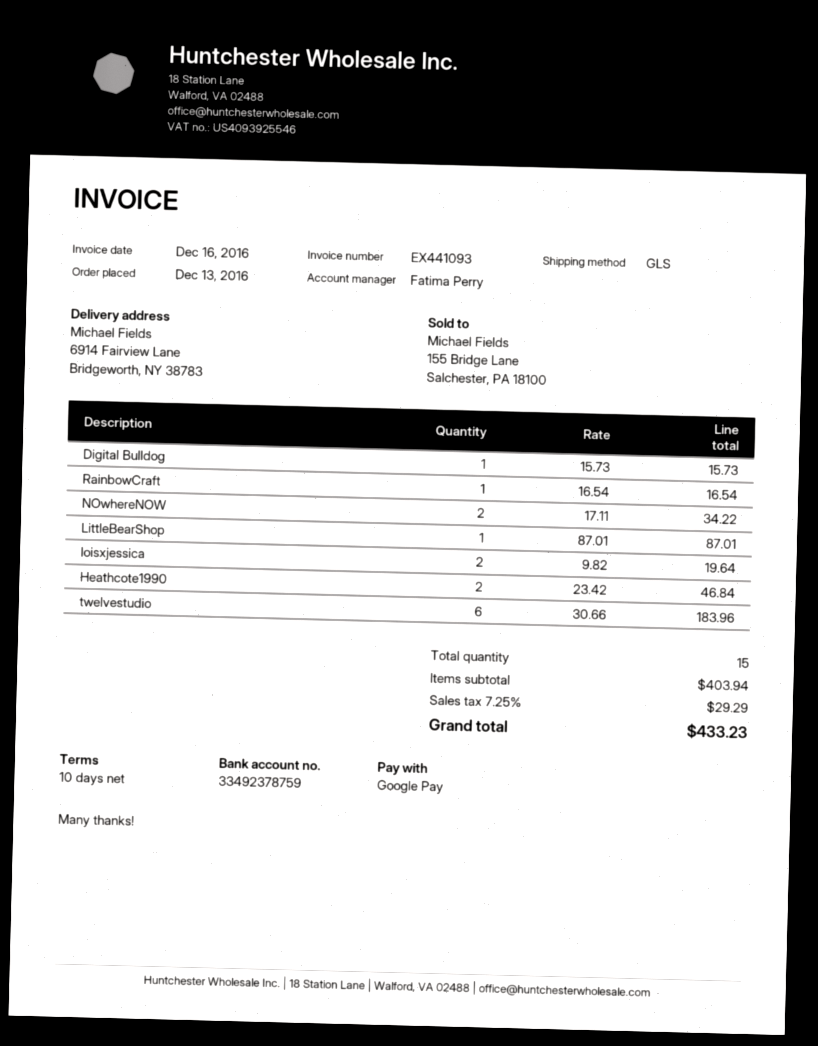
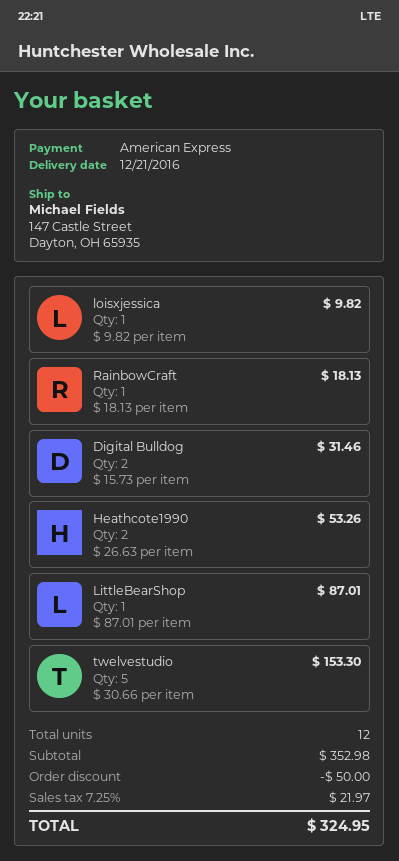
payment method: Google Pay -> American Express
ship to: 6914 Fairview Lane, Bridgeworth, NY 38783 -> 147 Castle Street, Dayton, OH 65935
Digital Bulldog: 1 x 15.73 = 15.73 -> 2 x 15.73 = 31.46
RainbowCraft: 1 x 16.54 = 16.54 -> 1 x 18.13 = 18.13
NOwhereNOW: 2 x 17.11 = 34.22 -> none
loisxjessica: 2 x 9.82 = 19.64 -> 1 x 9.82 = 9.82
Heathcote1990: 2 x 23.42 = 46.84 -> 2 x 26.63 = 53.26
twelvestudio: 6 x 30.66 = 183.96 -> 5 x 30.66 = 153.30
total quantity: 15 -> 12
subtotal: 403.94 -> 352.98
discount: none -> 50.00
tax: 7.25% = 29.29 -> 7.25% = 21.97
total: 433.23 -> 324.95

